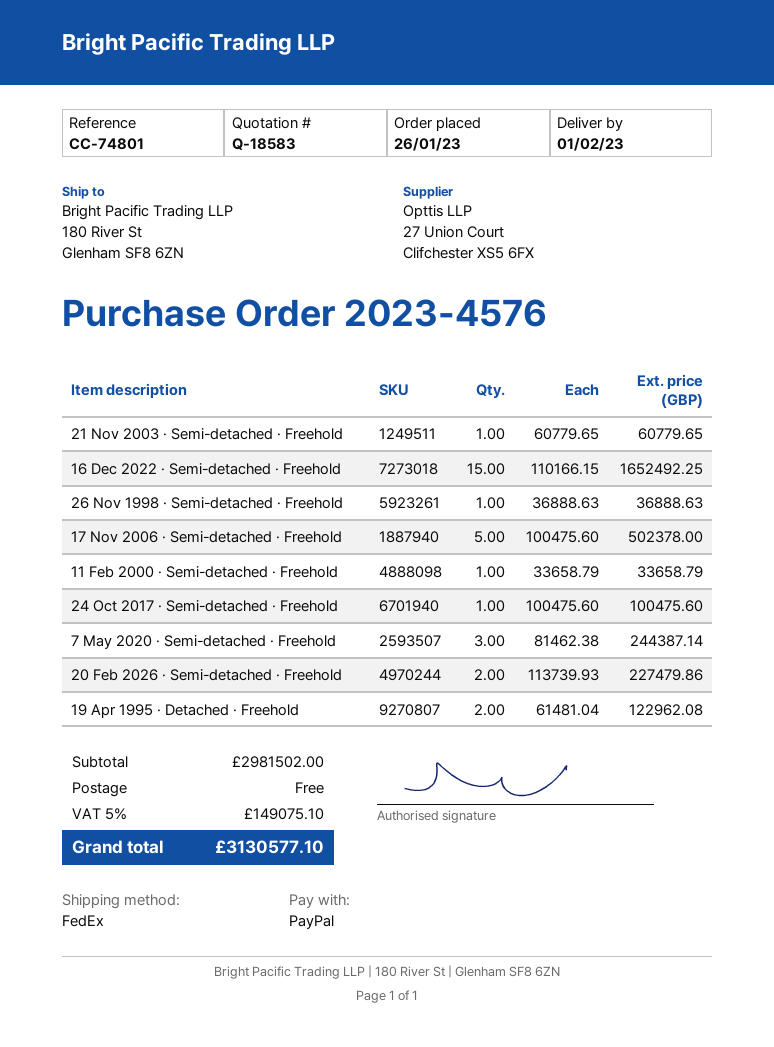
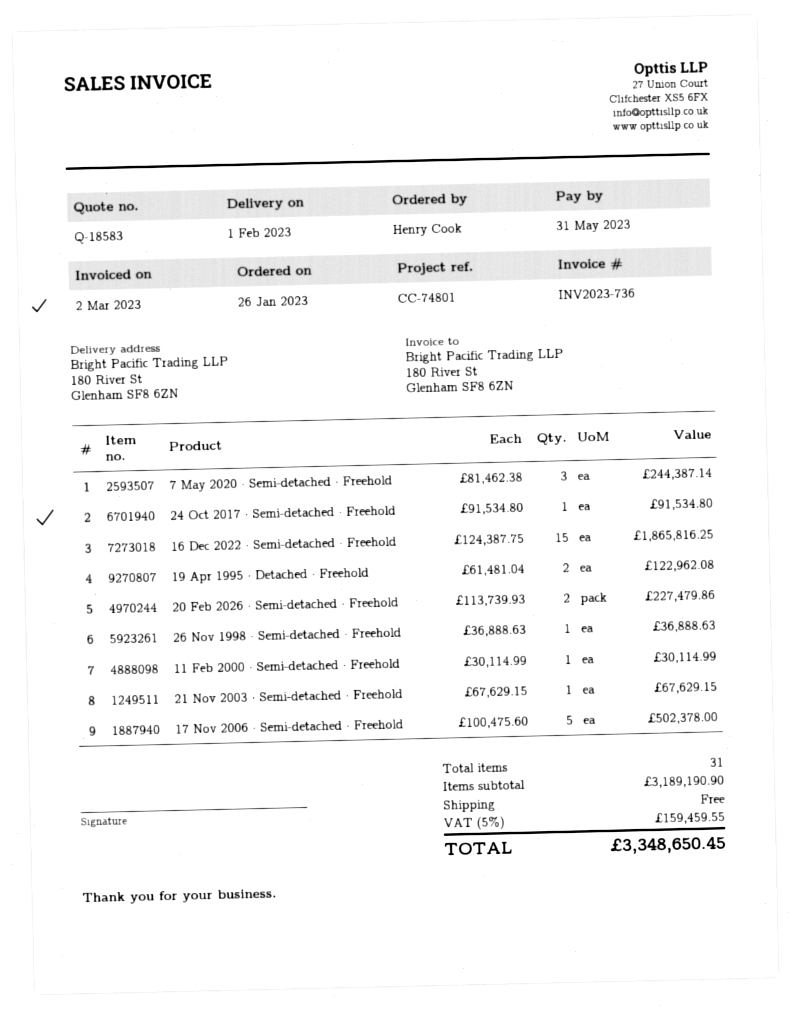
21 Nov 2003 · Semi-detached · Freehold: 1 x 60779.65 = 60779.65 -> 1 x 67629.15 = 67629.15
16 Dec 2022 · Semi-detached · Freehold: 15 x 110166.15 = 1652492.25 -> 15 x 124387.75 = 1865816.25
11 Feb 2000 · Semi-detached · Freehold: 1 x 33658.79 = 33658.79 -> 1 x 30114.99 = 30114.99
24 Oct 2017 · Semi-detached · Freehold: 1 x 100475.60 = 100475.60 -> 1 x 91534.80 = 91534.80
subtotal: 2981502.00 -> 3189190.90
tax: 5% = 149075.10 -> 5% = 159459.55
total: 3130577.10 -> 3348650.45

